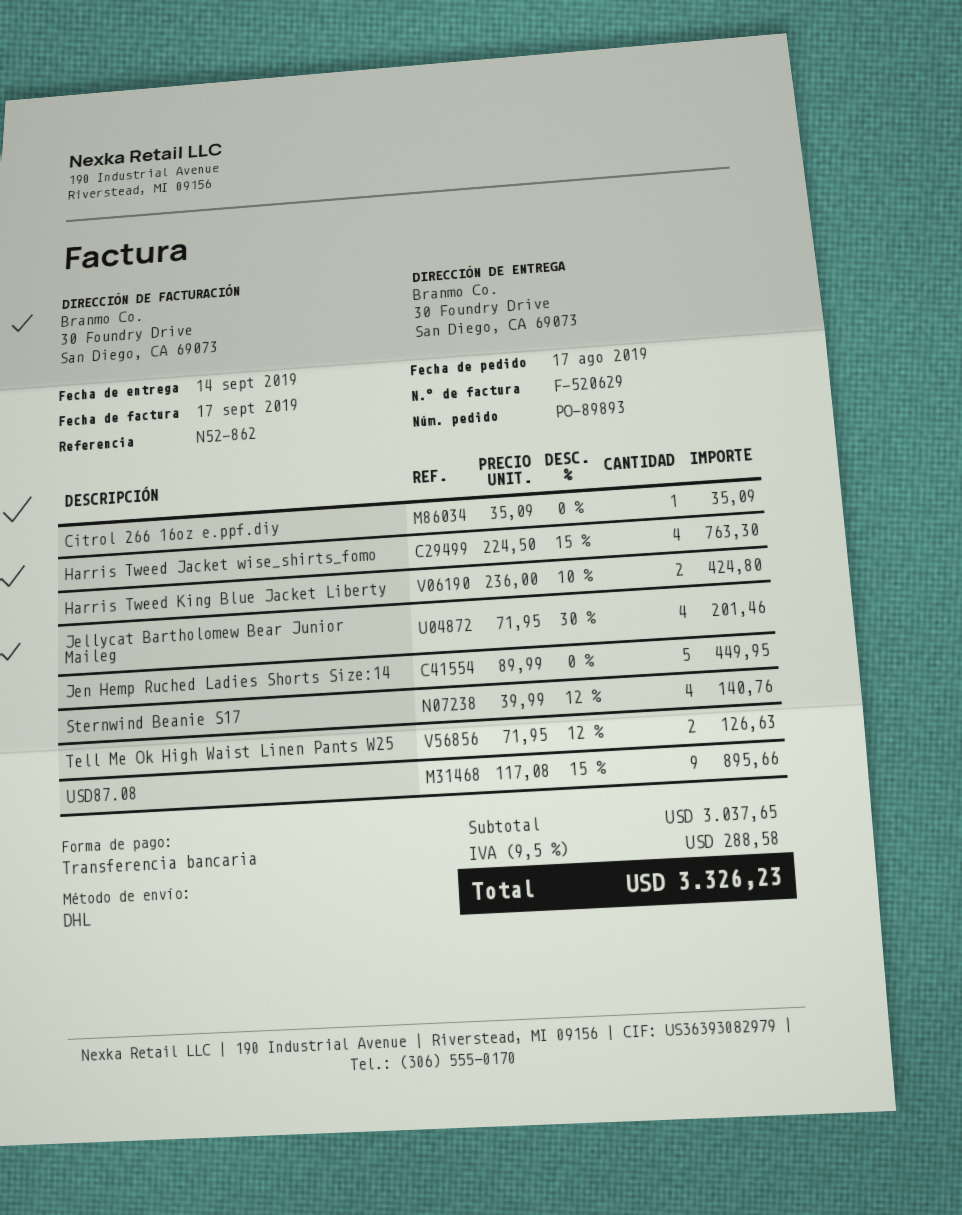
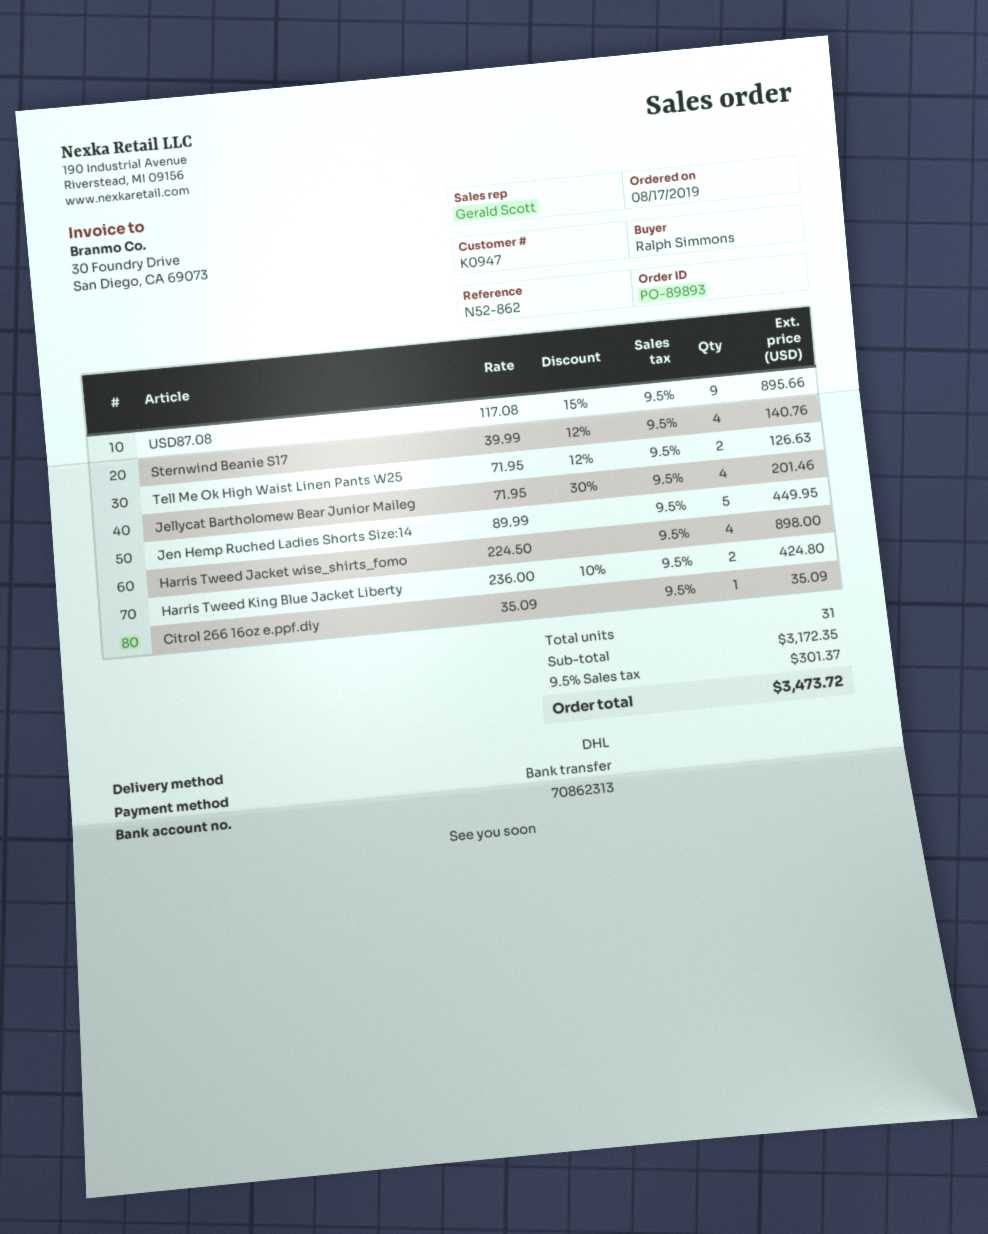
Harris Tweed Jacket wise_shirts_fomo: 4 x 224.50 - 15% = 763.30 -> 4 x 224.50 = 898.00
subtotal: 3037.65 -> 3172.35
tax: 9.5% = 288.58 -> 9.5% = 301.37
total: 3326.23 -> 3473.72

